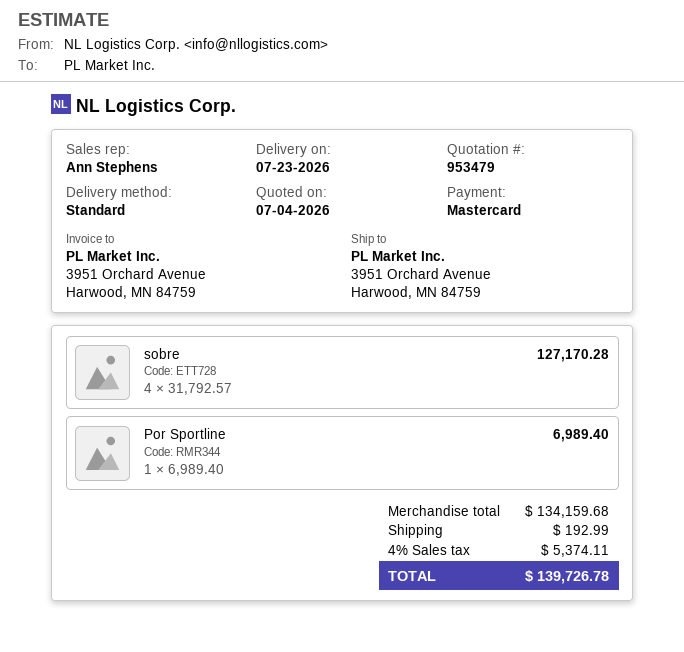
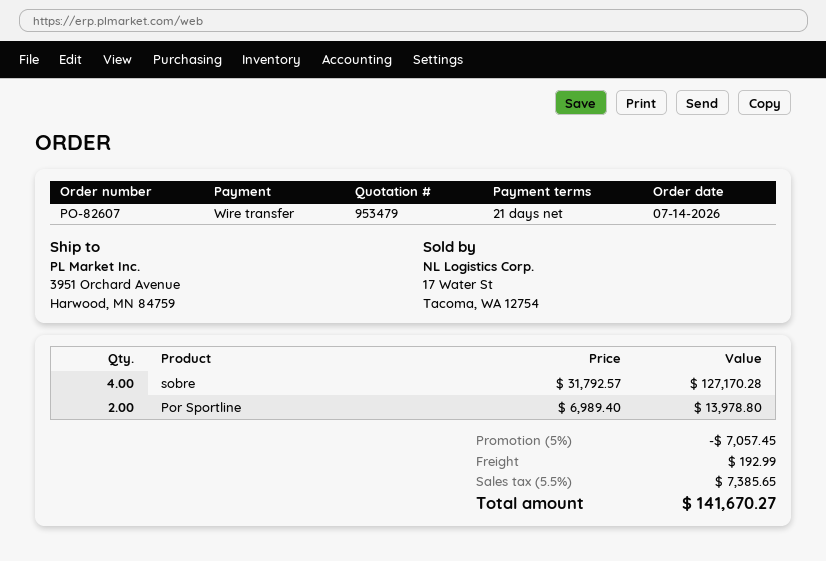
payment method: Mastercard -> bank transfer
Por Sportline: 1 x 6989.40 = 6989.40 -> 2 x 6989.40 = 13978.80
discount: none -> 5% = 7057.45
tax: 4% = 5374.11 -> 5.5% = 7385.65
total: 139726.78 -> 141670.27

